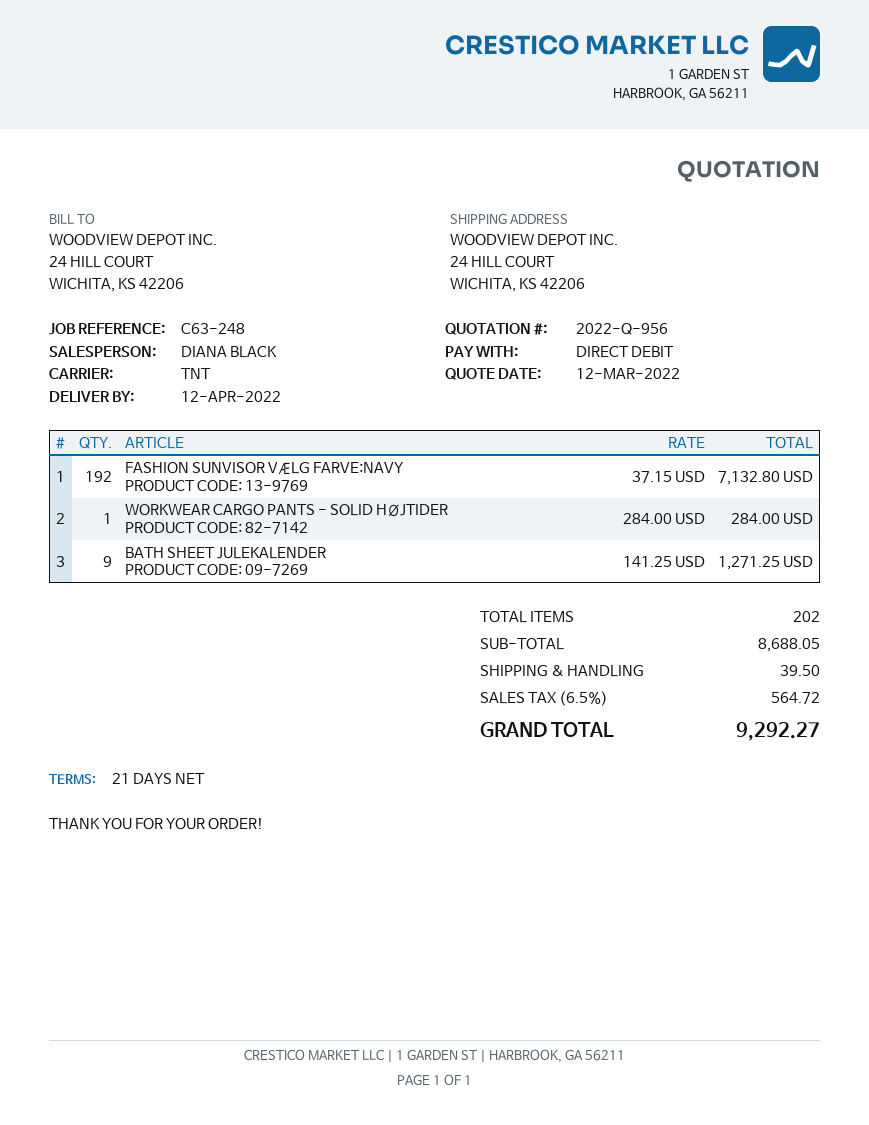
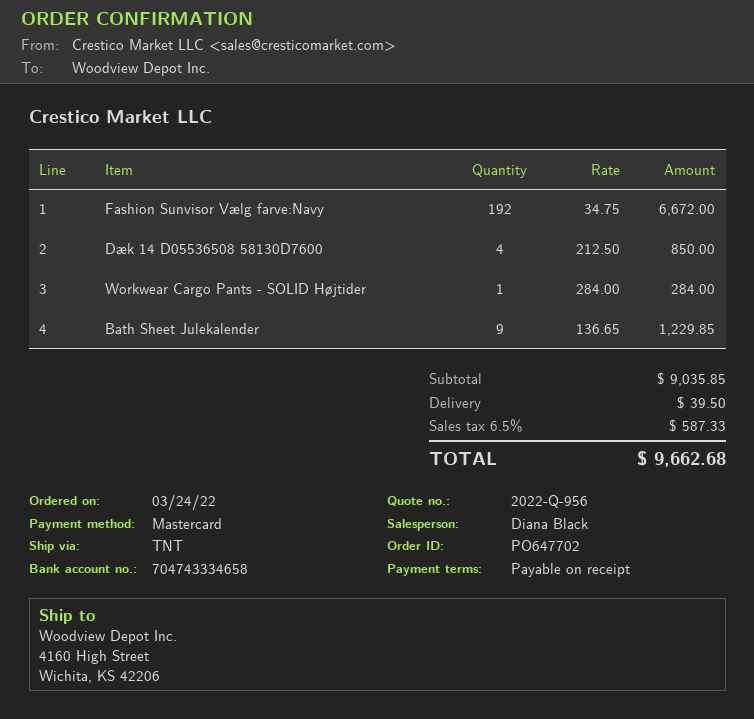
payment terms: 21 days -> on receipt
payment method: direct debit -> Mastercard
ship to: 24 HILL COURT, WICHITA, KS 42206 -> 4160 High Street, Wichita, KS 42206
FASHION SUNVISOR VÆLG FARVE:NAVY: 192 x 37.15 = 7132.80 -> 192 x 34.75 = 6672.00
BATH SHEET JULEKALENDER: 9 x 141.25 = 1271.25 -> 9 x 136.65 = 1229.85
Dæk 14 D05536508 58130D7600: none -> 4 x 212.50 = 850.00
subtotal: 8688.05 -> 9035.85
tax: 6.5% = 564.72 -> 6.5% = 587.33
total: 9292.27 -> 9662.68

